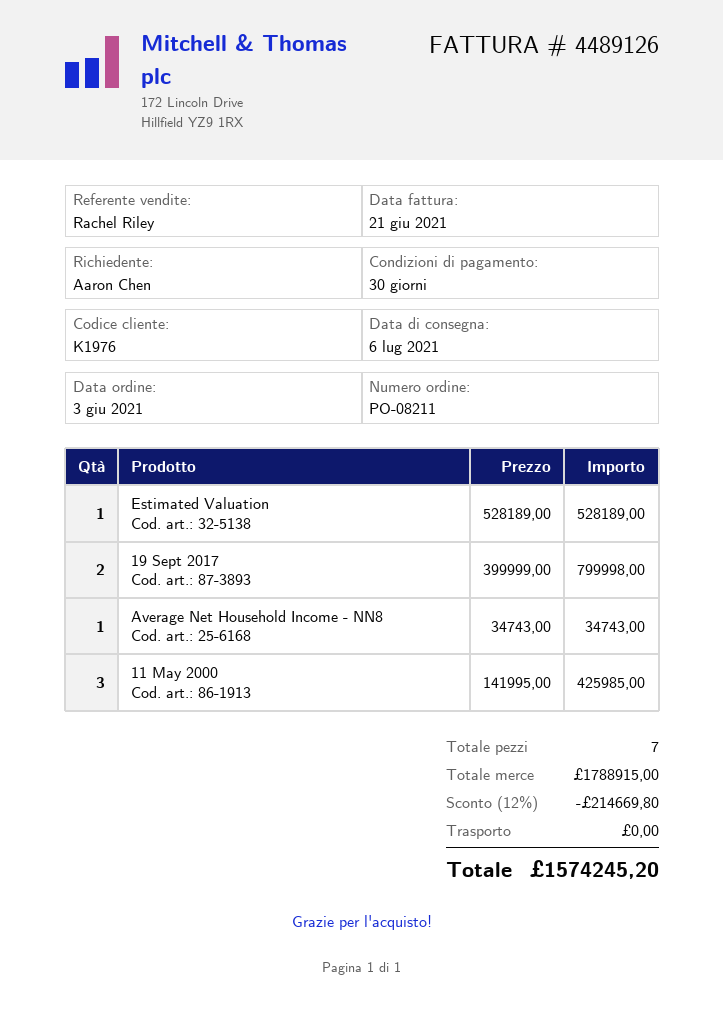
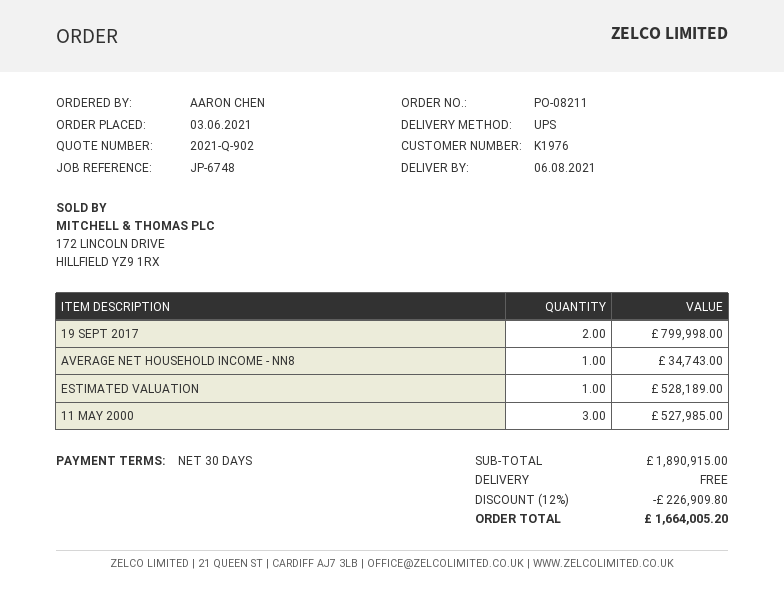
delivery date: 2021-07-06 -> 2021-08-06
11 May 2000: 3 for 425985.00 -> 3 for 527985.00
subtotal: 1788915.00 -> 1890915.00
discount: 12% = 214669.80 -> 12% = 226909.80
total: 1574245.20 -> 1664005.20

